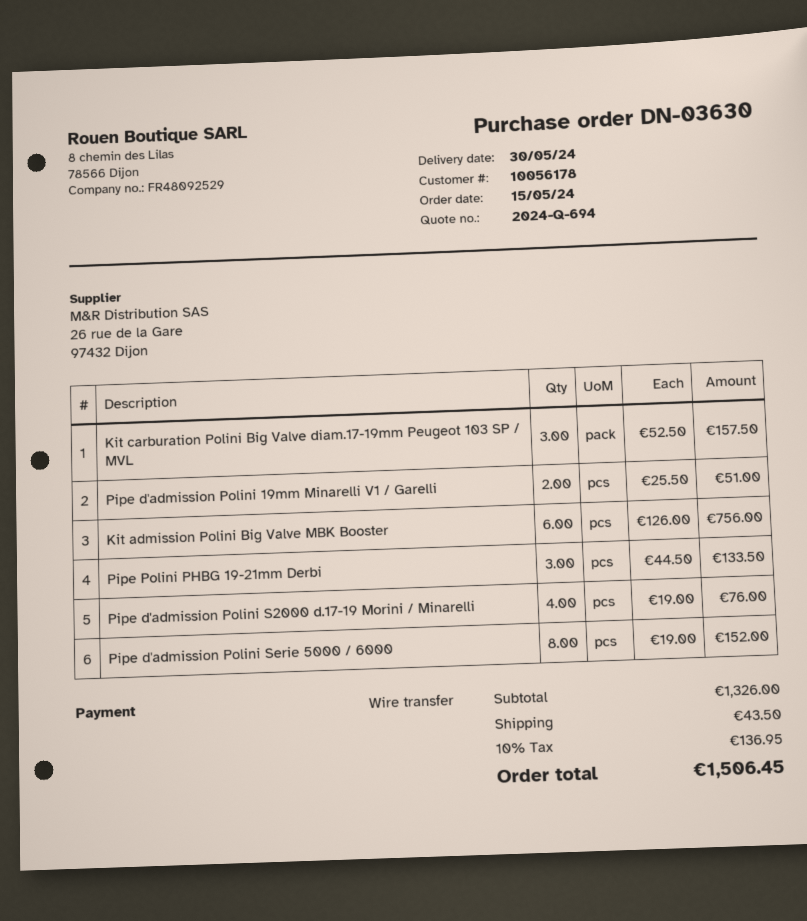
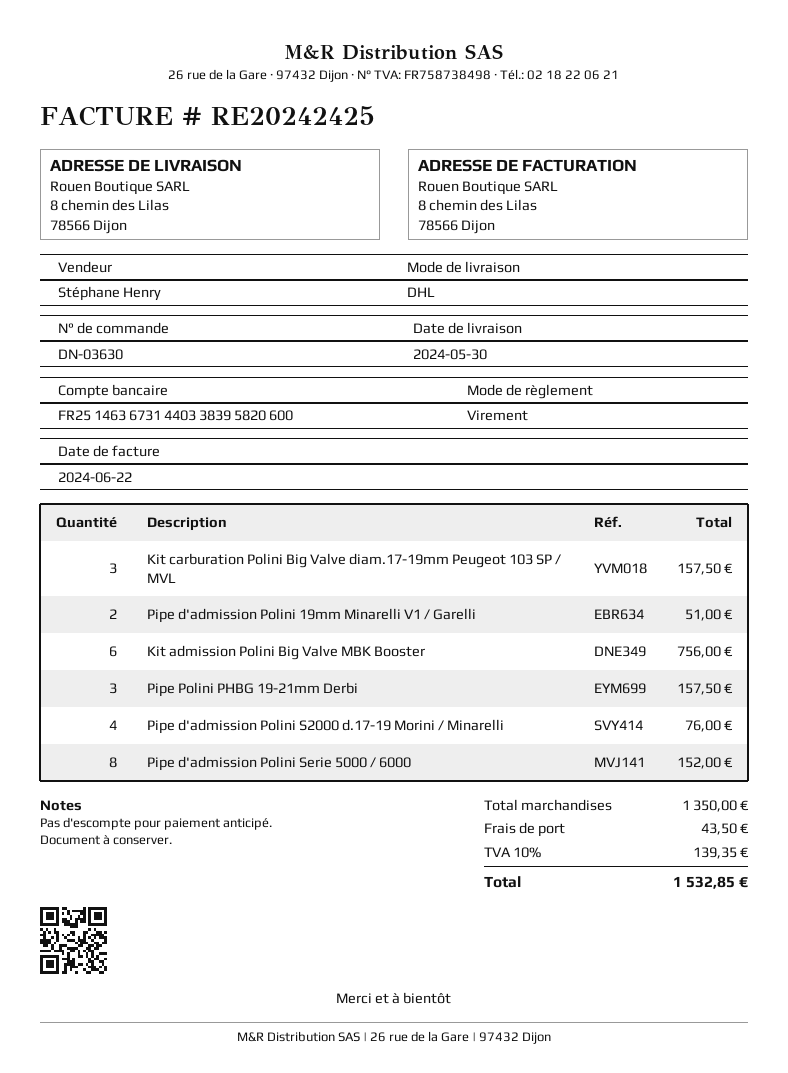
Pipe Polini PHBG 19-21mm Derbi: 3 for 133.50 -> 3 for 157.50
subtotal: 1326.00 -> 1350.00
tax: 10% = 136.95 -> 10% = 139.35
total: 1506.45 -> 1532.85

